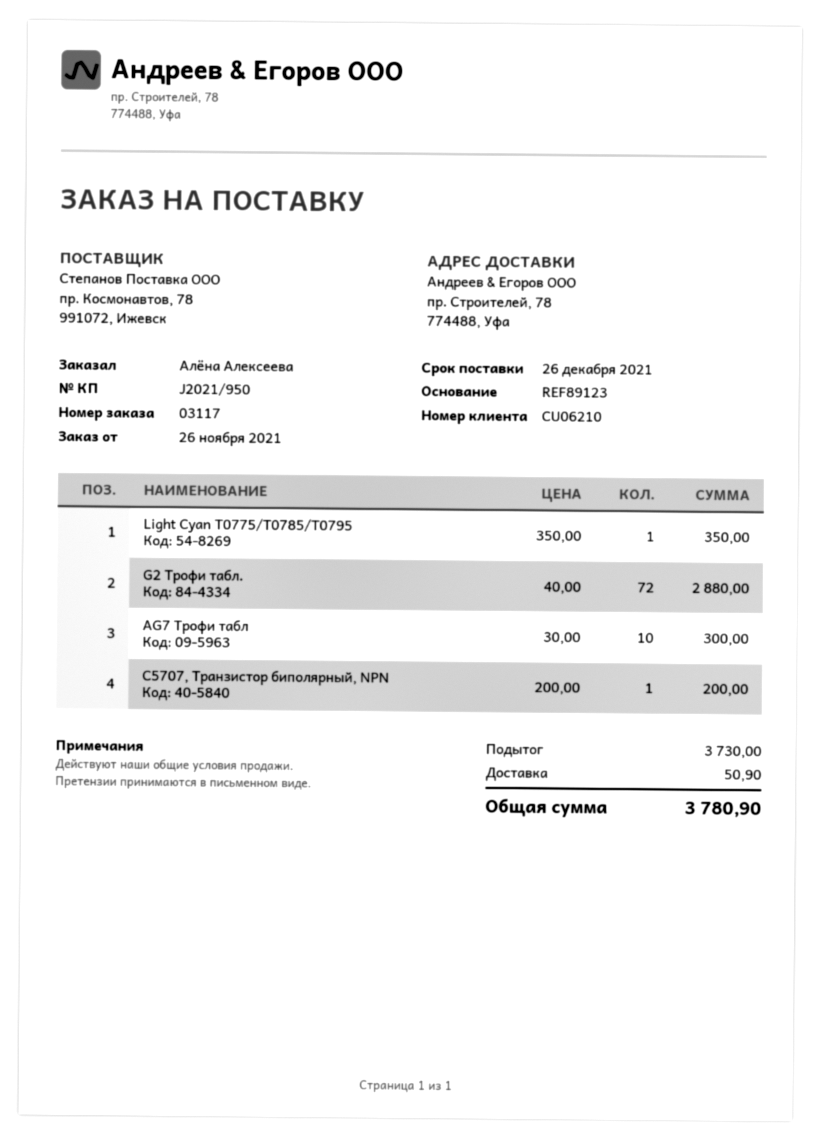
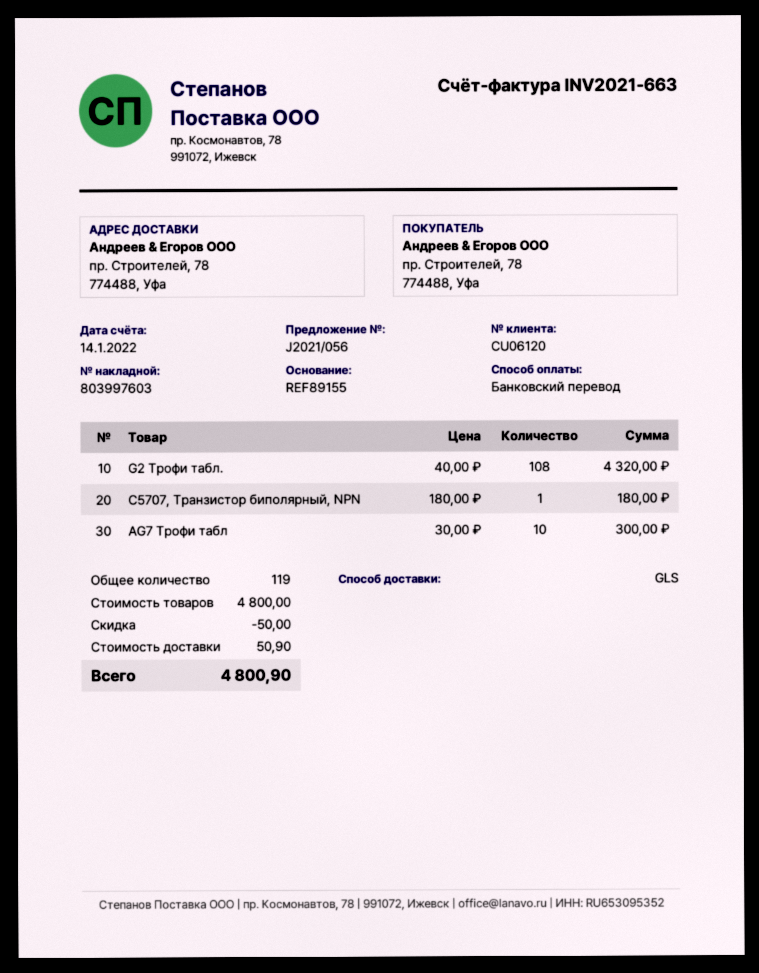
quote number: J2021/950 -> J2021/056
customer number: CU06210 -> CU06120
reference: REF89123 -> REF89155
Light Cyan T0775/T0785/T0795: 1 x 350.00 = 350.00 -> none
G2 Трофи табл.: 72 x 40.00 = 2880.00 -> 108 x 40.00 = 4320.00
C5707, Транзистор биполярный, NPN: 1 x 200.00 = 200.00 -> 1 x 180.00 = 180.00
subtotal: 3730.00 -> 4800.00
discount: none -> 50.00
total: 3780.90 -> 4800.90

